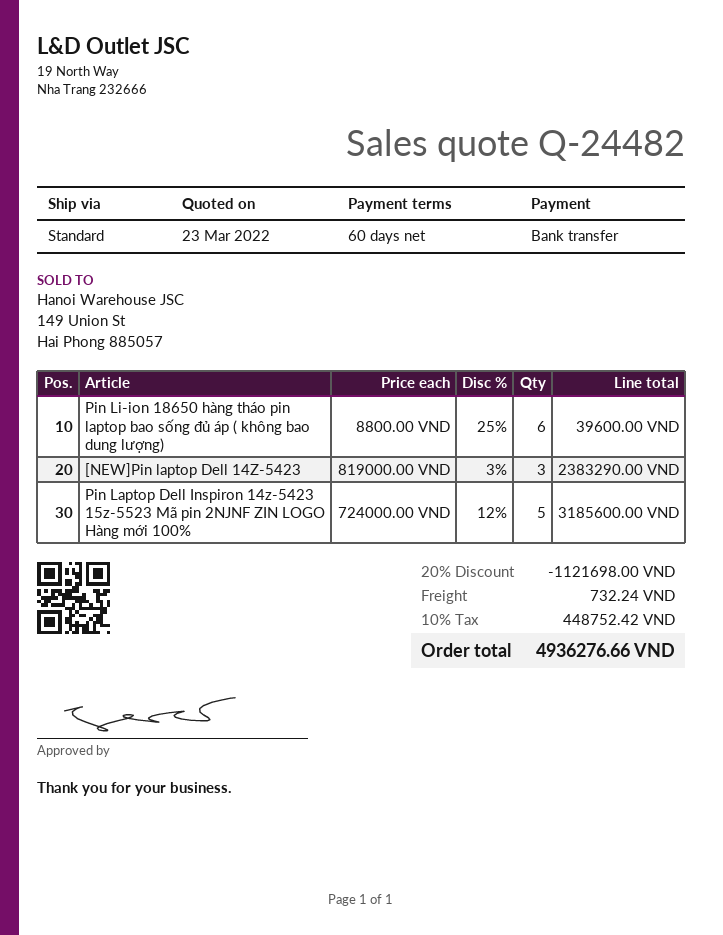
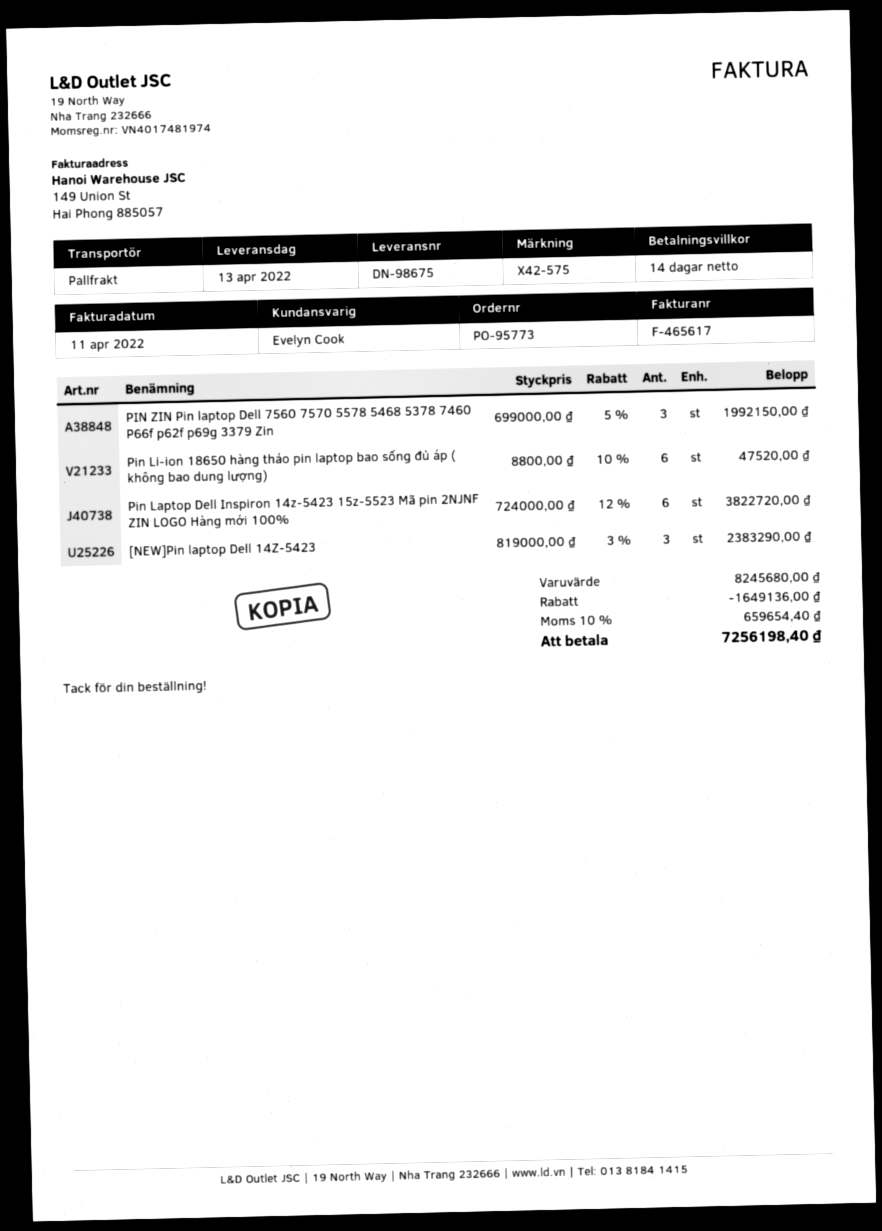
payment terms: 60 days -> 14 days
shipping method: standard -> pallet freight
Pin Li-ion 18650 hàng tháo pin laptop bao sống đủ áp ( không bao dung lượng): 6 x 8800.00 - 25% = 39600.00 -> 6 x 8800.00 - 10% = 47520.00
Pin Laptop Dell Inspiron 14z-5423 15z-5523 Mã pin 2NJNF ZIN LOGO Hàng mới 100%: 5 x 724000.00 - 12% = 3185600.00 -> 6 x 724000.00 - 12% = 3822720.00
PIN ZIN Pin laptop Dell 7560 7570 5578 5468 5378 7460 P66f p62f p69g 3379 Zin: none -> 3 x 699000.00 - 5% = 1992150.00
discount: 1121698.00 -> 1649136.00
shipping: 732.24 -> none
tax: 10% = 448752.42 -> 10% = 659654.40
total: 4936276.66 -> 7256198.40

